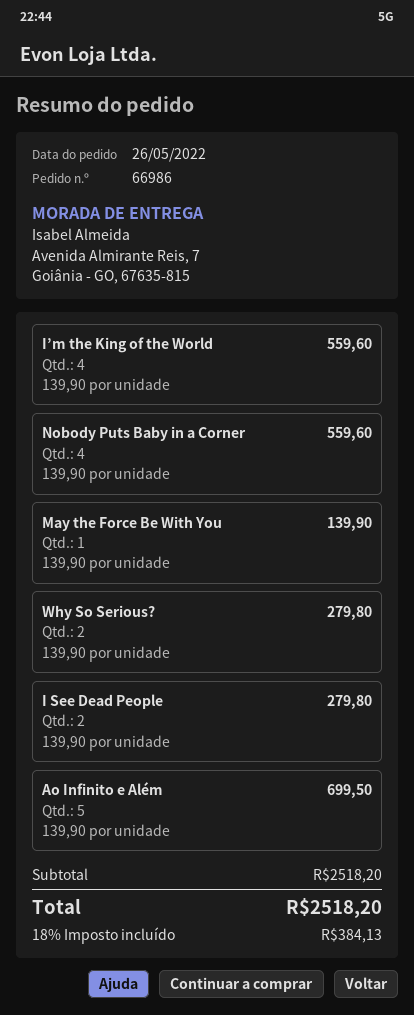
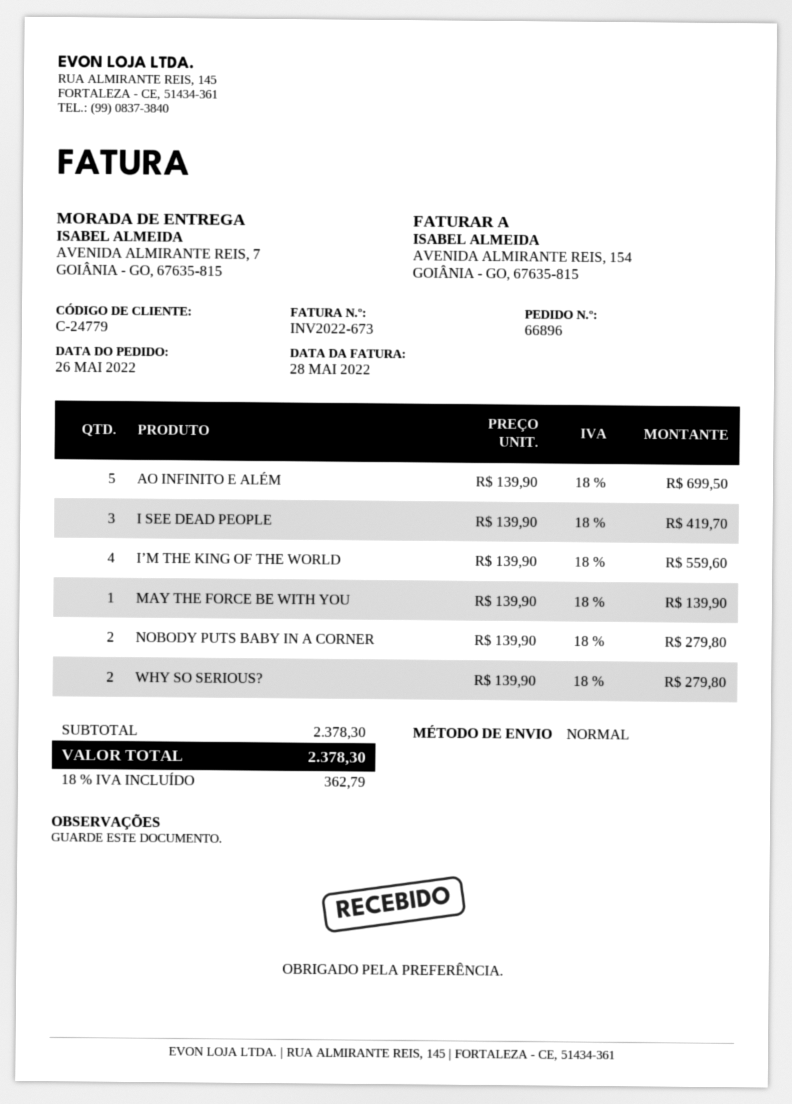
order number: 66986 -> 66896
Nobody Puts Baby in a Corner: 4 x 139.90 = 559.60 -> 2 x 139.90 = 279.80
I See Dead People: 2 x 139.90 = 279.80 -> 3 x 139.90 = 419.70
subtotal: 2518.20 -> 2378.30
tax: 18% = 384.13 -> 18% = 362.79
total: 2518.20 -> 2378.30

